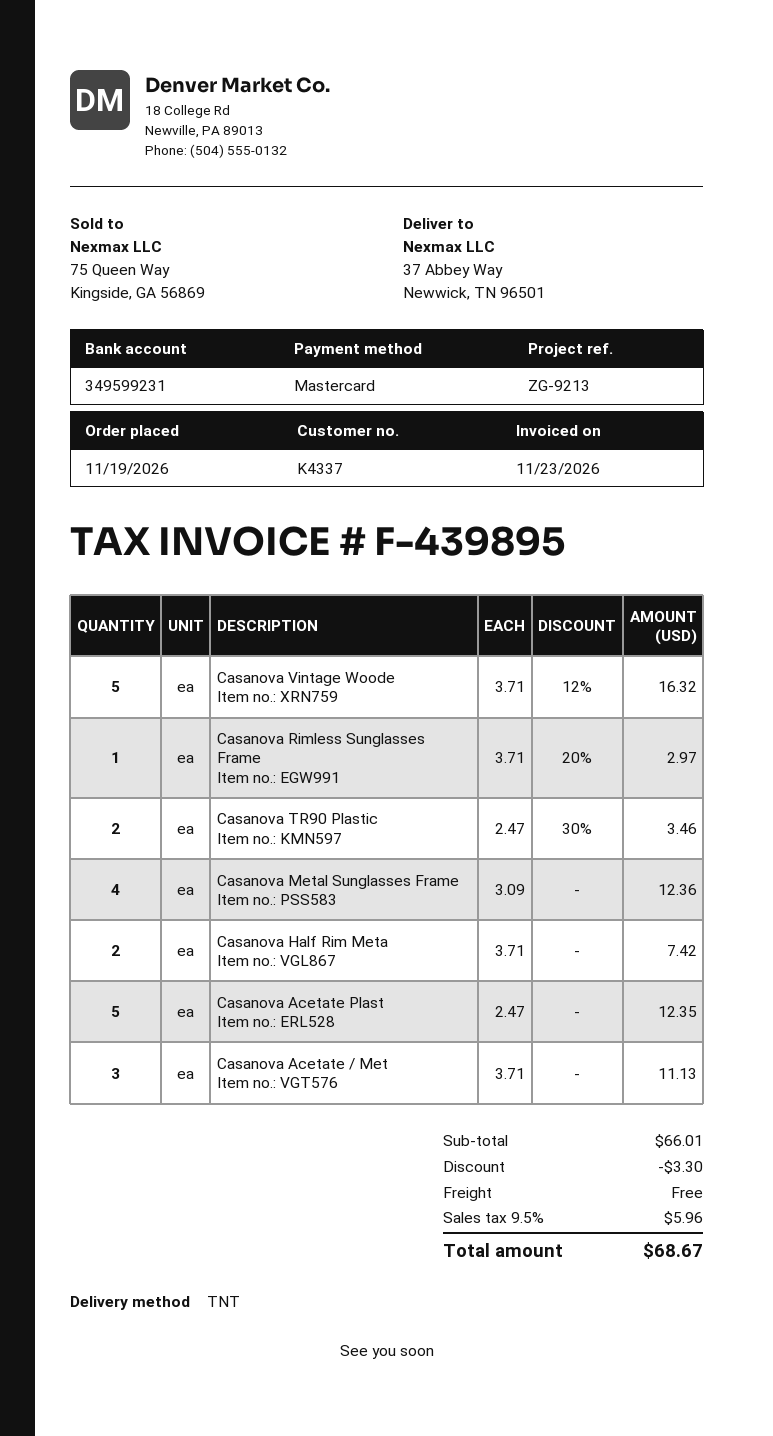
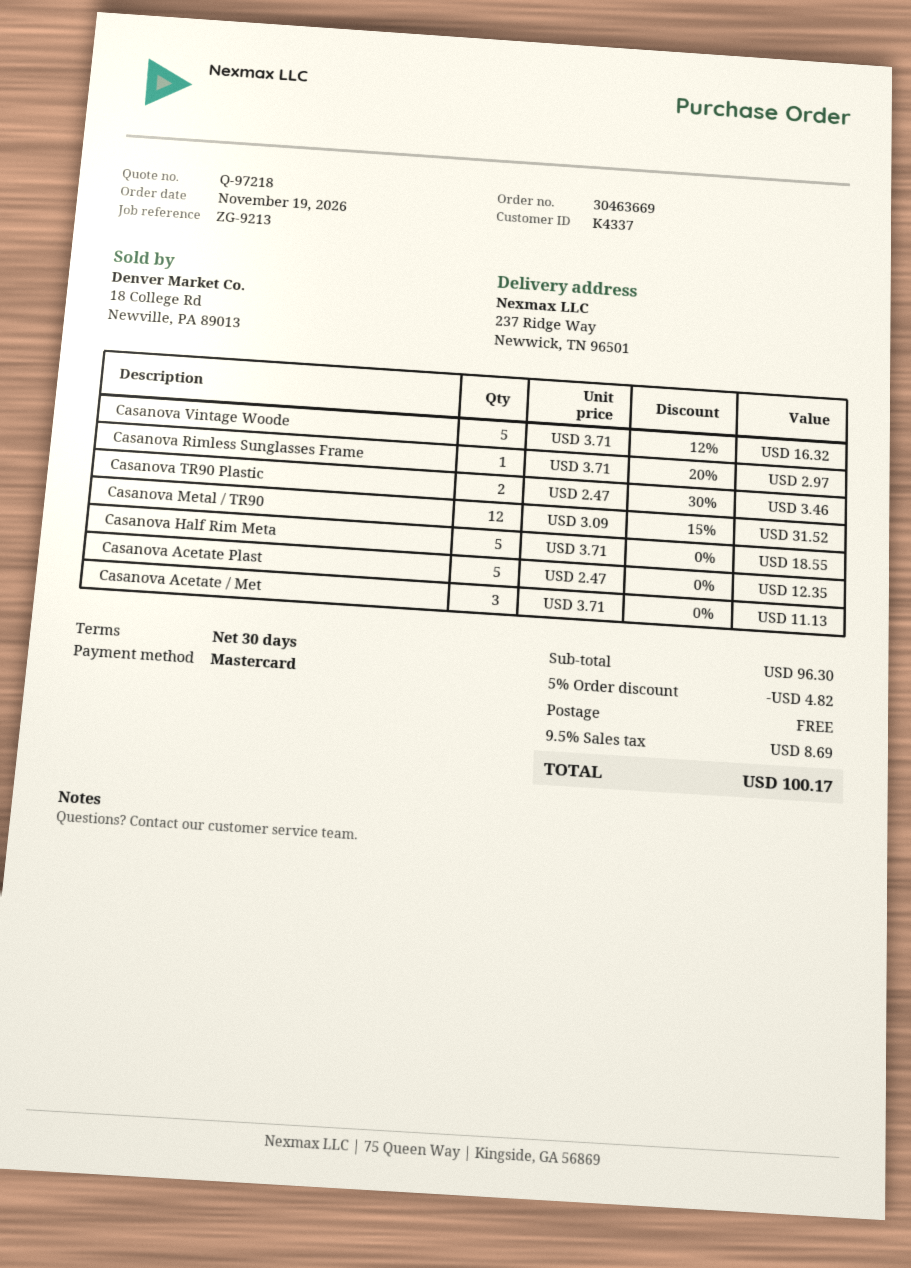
ship to: 37 Abbey Way, Newwick, TN 96501 -> 237 Ridge Way, Newwick, TN 96501
Casanova Metal Sunglasses Frame: 4 x 3.09 = 12.36 -> none
Casanova Half Rim Meta: 2 x 3.71 = 7.42 -> 5 x 3.71 = 18.55
Casanova Metal / TR90: none -> 12 x 3.09 - 15% = 31.52
subtotal: 66.01 -> 96.30
discount: 3.30 -> 4.82
tax: 9.5% = 5.96 -> 9.5% = 8.69
total: 68.67 -> 100.17

